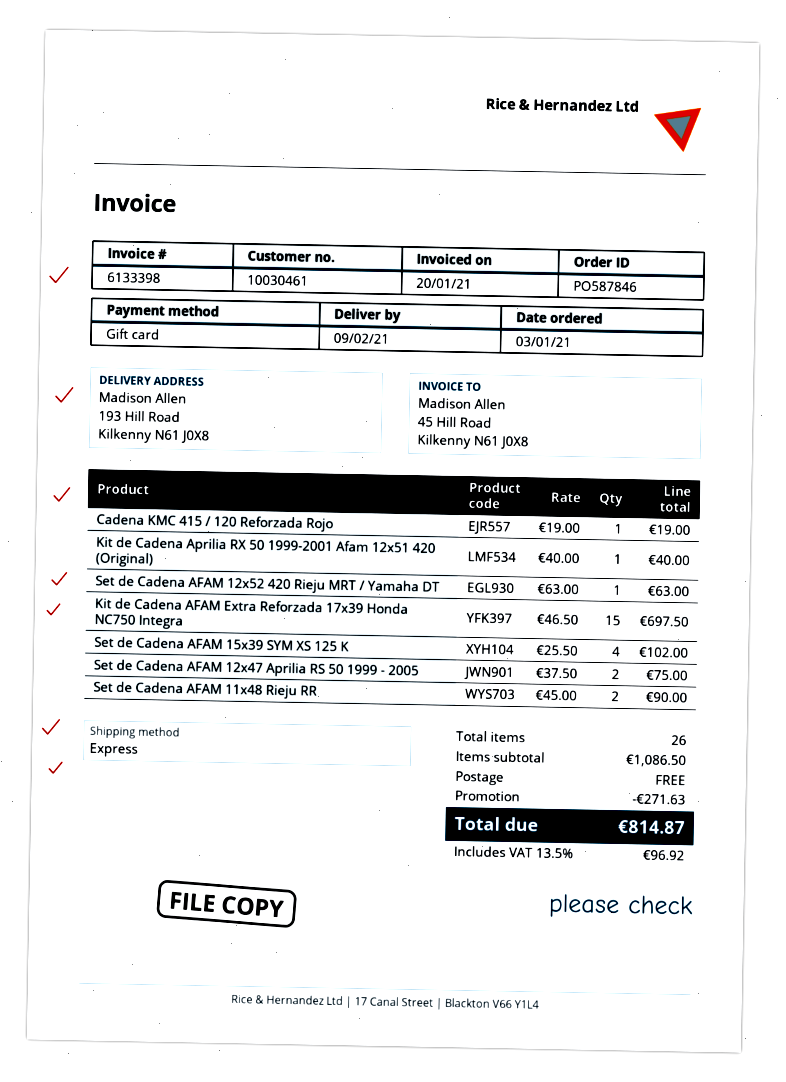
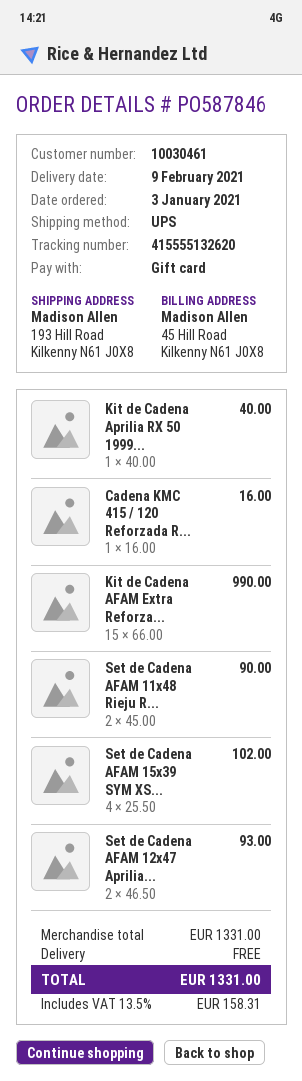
shipping method: express -> UPS
Cadena KMC 415 / 120 Reforzada Rojo: 1 x 19.00 = 19.00 -> 1 x 16.00 = 16.00
Set de Cadena AFAM 12x52 420 Rieju MRT / Yamaha DT: 1 x 63.00 = 63.00 -> none
Kit de Cadena AFAM Extra Reforzada 17x39 Honda NC750 Integra: 15 x 46.50 = 697.50 -> 15 x 66.00 = 990.00
Set de Cadena AFAM 12x47 Aprilia RS 50 1999 - 2005: 2 x 37.50 = 75.00 -> 2 x 46.50 = 93.00
subtotal: 1086.50 -> 1331.00
discount: 271.63 -> none
tax: 13.5% = 96.92 -> 13.5% = 158.31
total: 814.87 -> 1331.00

